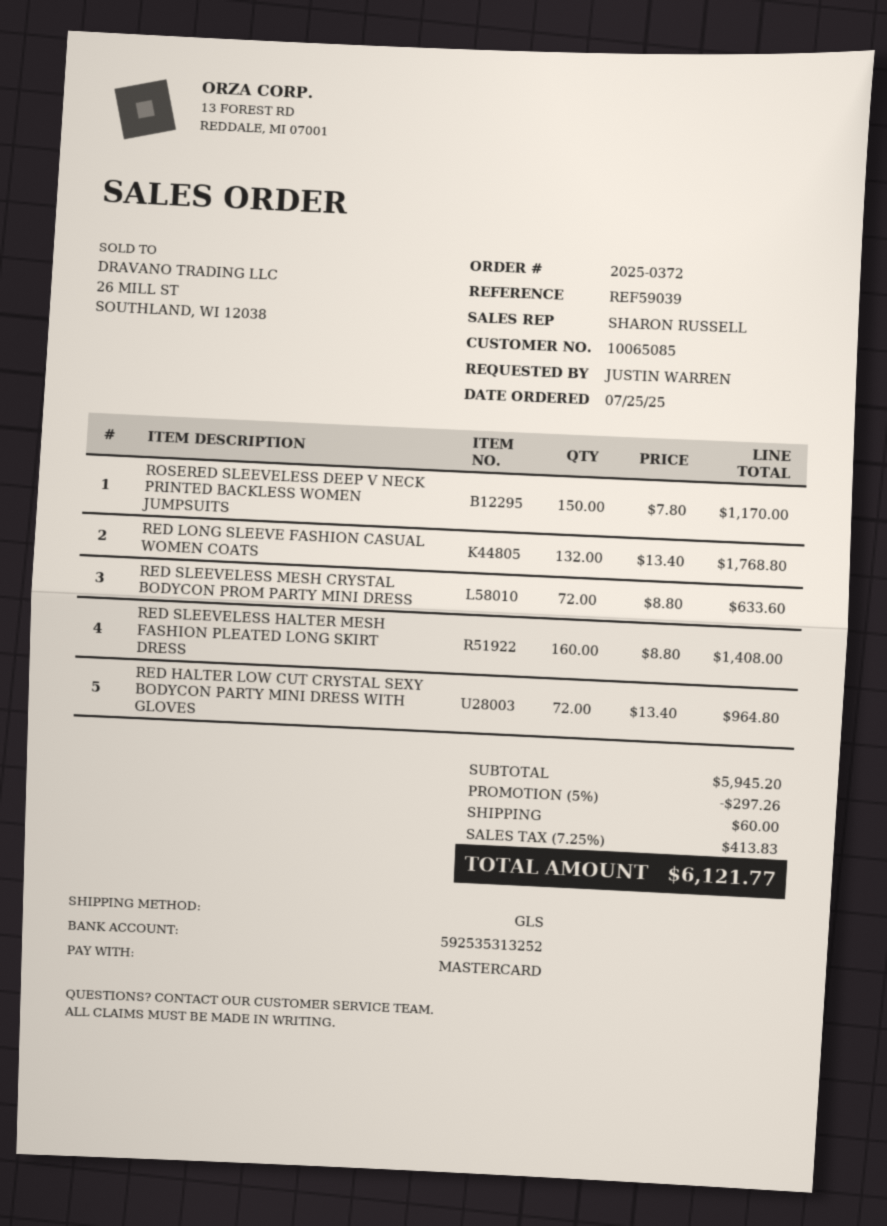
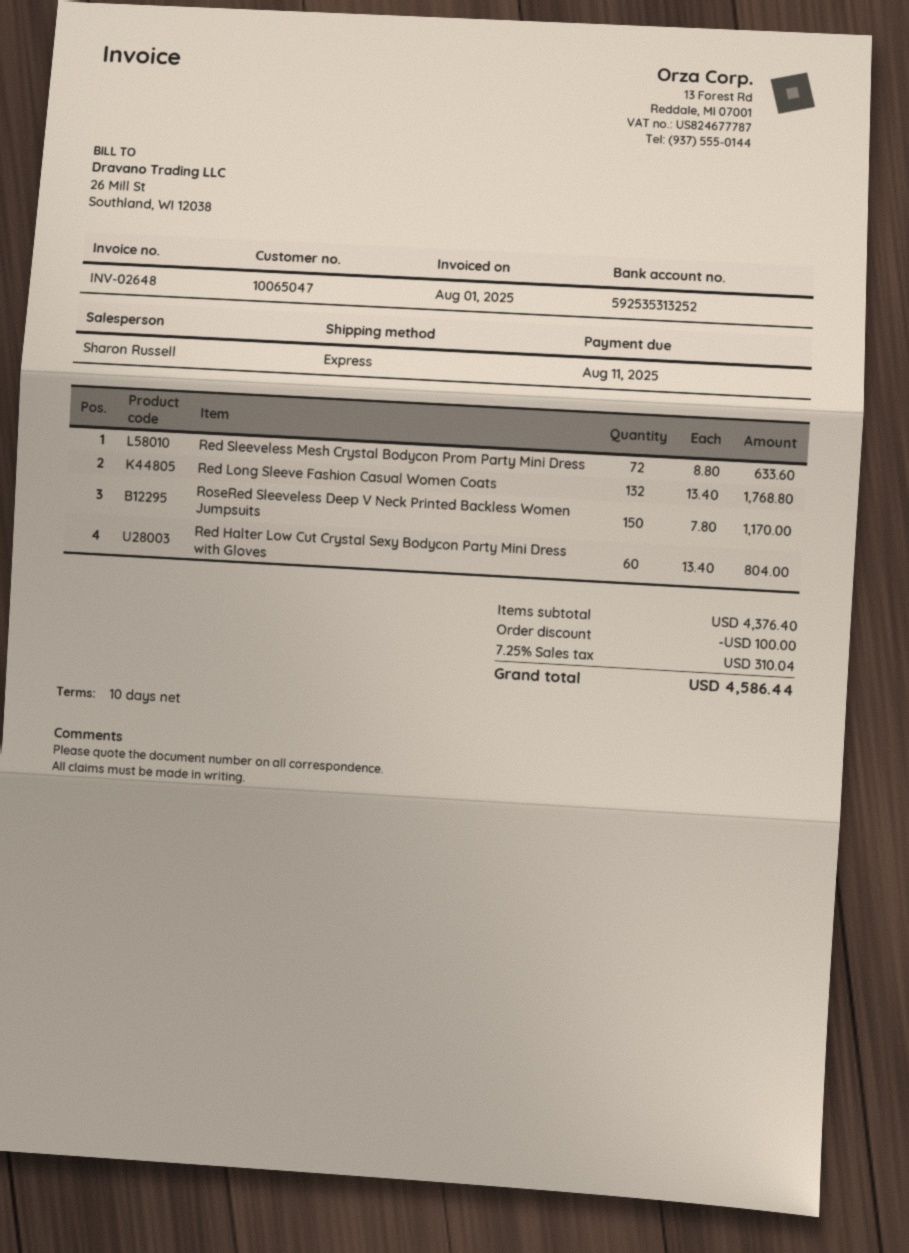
customer number: 10065085 -> 10065047
shipping method: GLS -> express
RED SLEEVELESS HALTER MESH FASHION PLEATED LONG SKIRT DRESS: 160 x 8.80 = 1408.00 -> none
RED HALTER LOW CUT CRYSTAL SEXY BODYCON PARTY MINI DRESS WITH GLOVES: 72 x 13.40 = 964.80 -> 60 x 13.40 = 804.00
subtotal: 5945.20 -> 4376.40
discount: 297.26 -> 100.00
shipping: 60.00 -> none
tax: 7.25% = 413.83 -> 7.25% = 310.04
total: 6121.77 -> 4586.44

